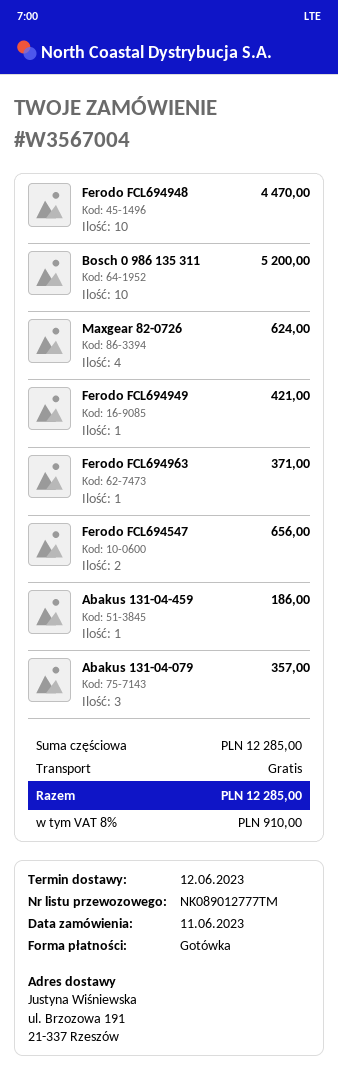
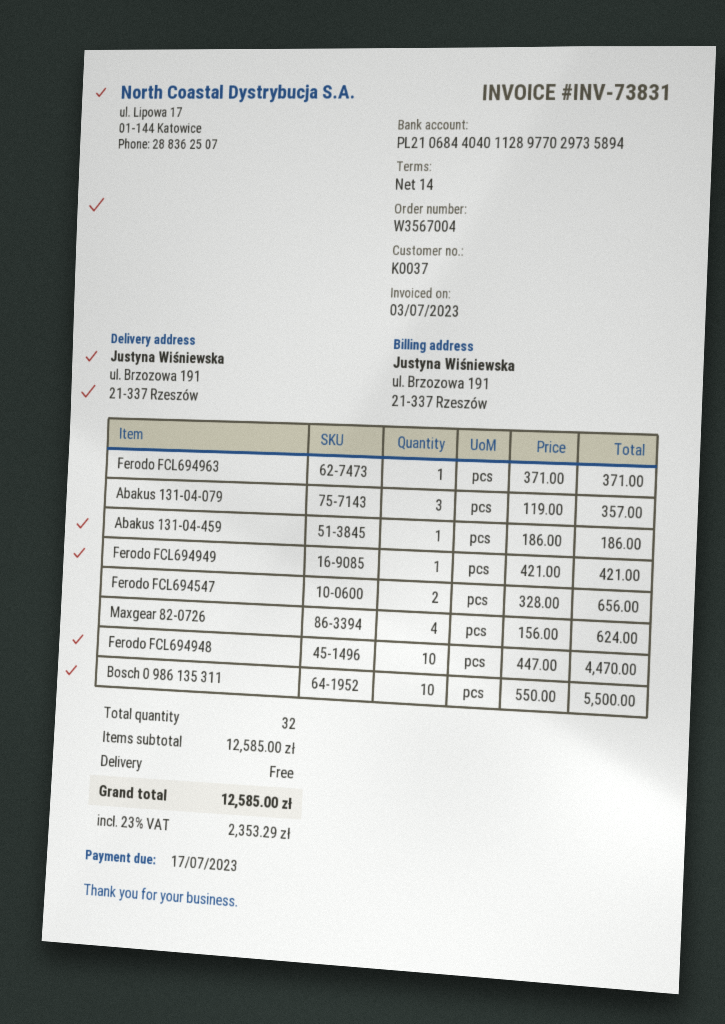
Bosch 0 986 135 311: 10 for 5200.00 -> 10 for 5500.00
subtotal: 12285.00 -> 12585.00
tax: 8% = 910.00 -> 23% = 2353.29
total: 12285.00 -> 12585.00

